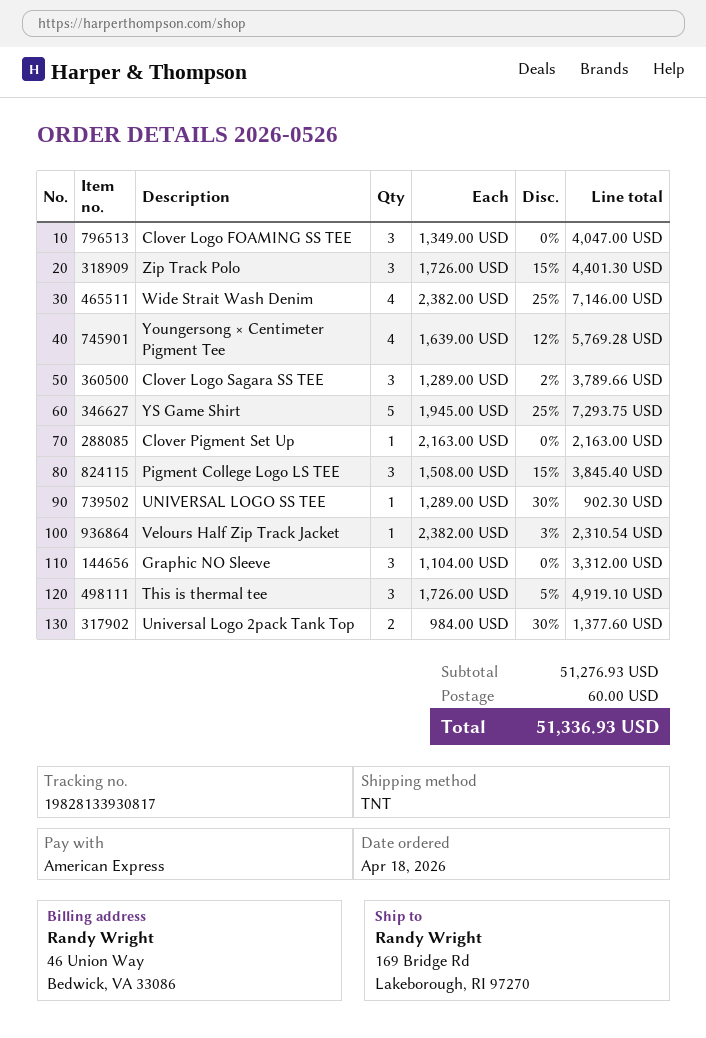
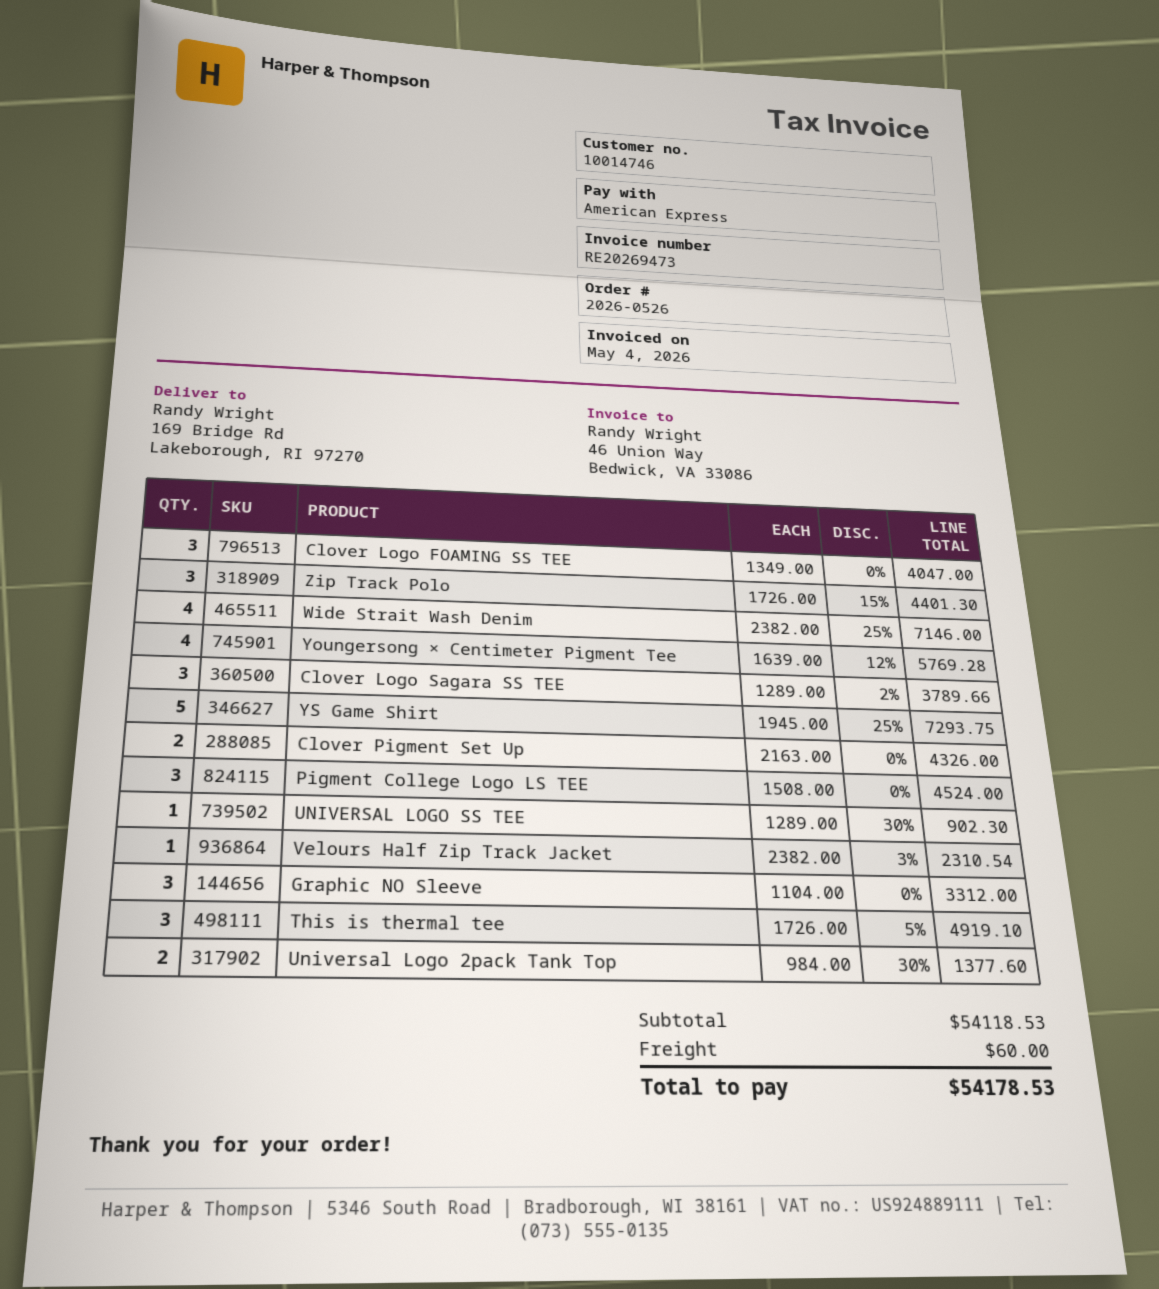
Clover Pigment Set Up: 1 x 2163.00 = 2163.00 -> 2 x 2163.00 = 4326.00
Pigment College Logo LS TEE: 3 x 1508.00 - 15% = 3845.40 -> 3 x 1508.00 = 4524.00
subtotal: 51276.93 -> 54118.53
total: 51336.93 -> 54178.53

